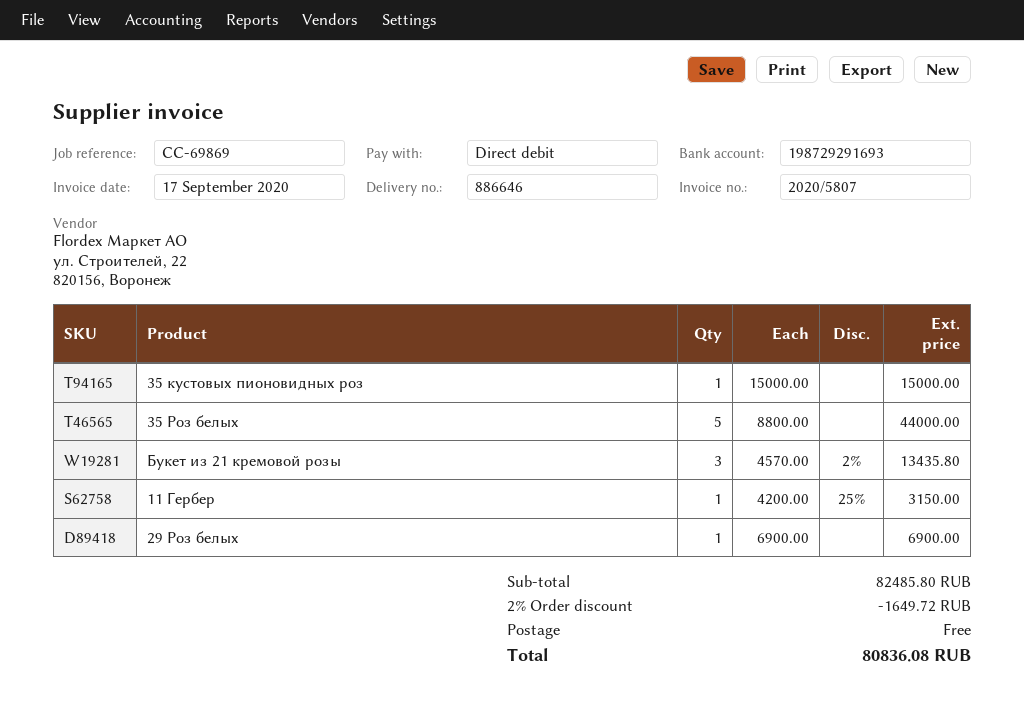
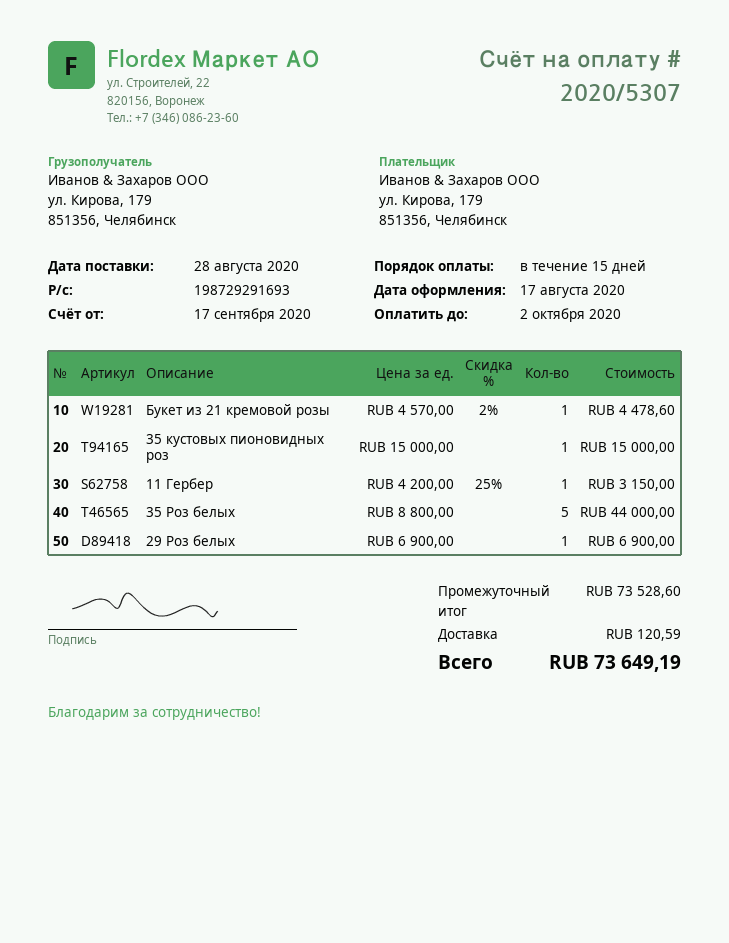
invoice number: 2020/5807 -> 2020/5307
Букет из 21 кремовой розы: 3 x 4570.00 - 2% = 13435.80 -> 1 x 4570.00 - 2% = 4478.60
subtotal: 82485.80 -> 73528.60
discount: 2% = 1649.72 -> none
shipping: 0.00 -> 120.59
total: 80836.08 -> 73649.19

